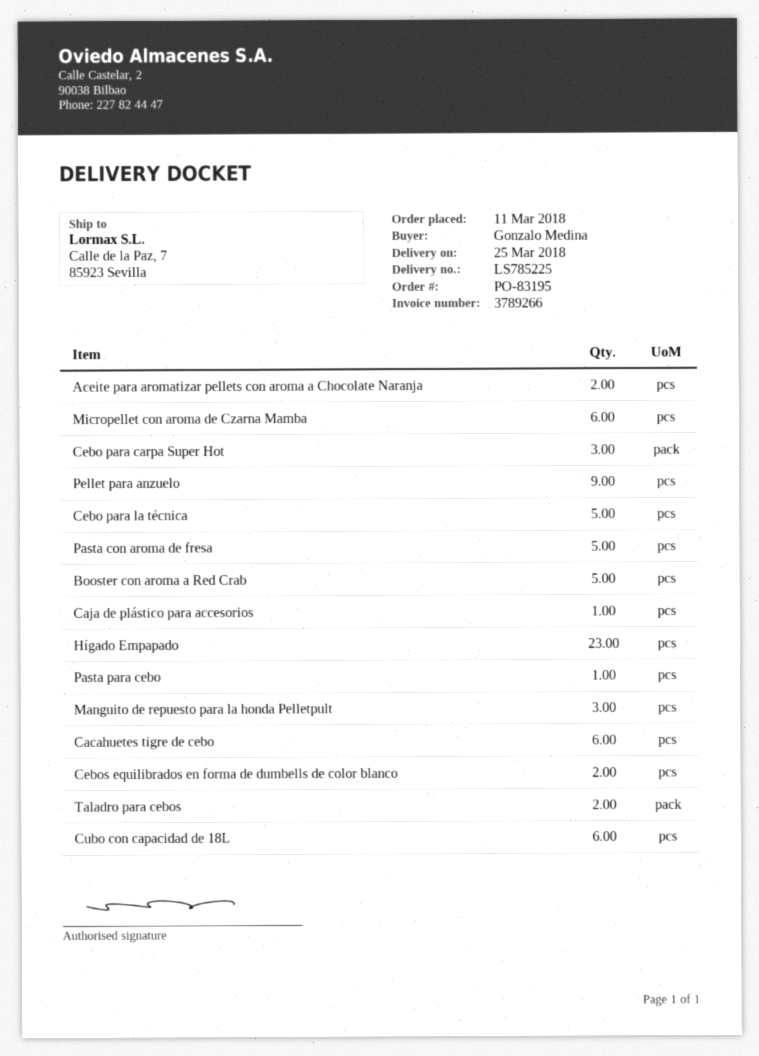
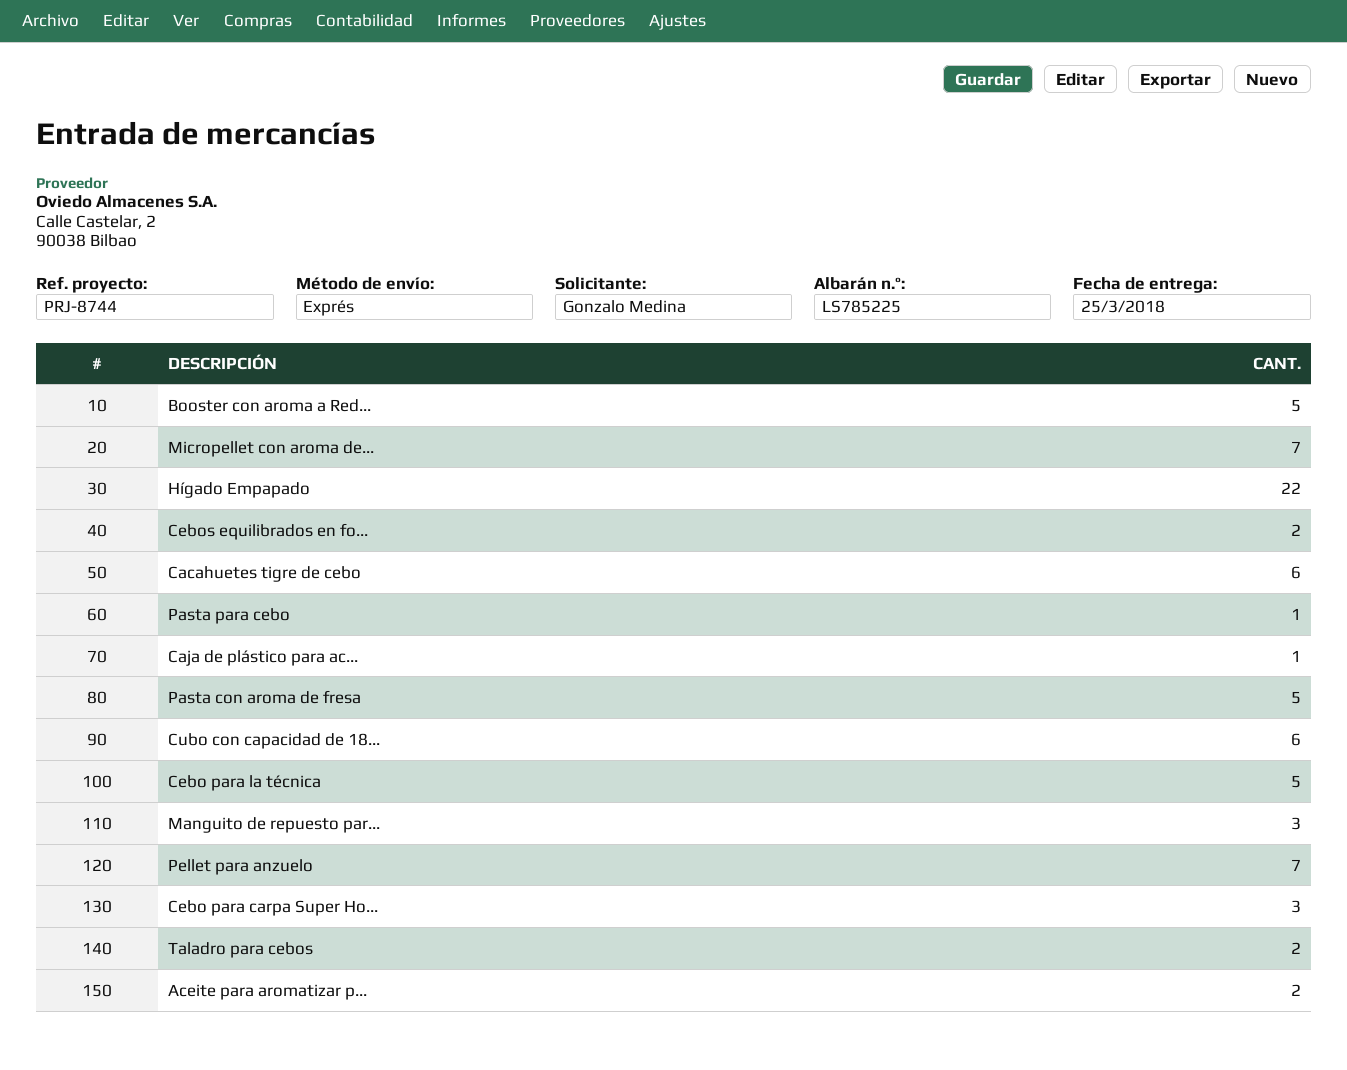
Micropellet con aroma de Czarna Mamba: 6 -> 7
Pellet para anzuelo: 9 -> 7
Hígado Empapado: 23 -> 22

